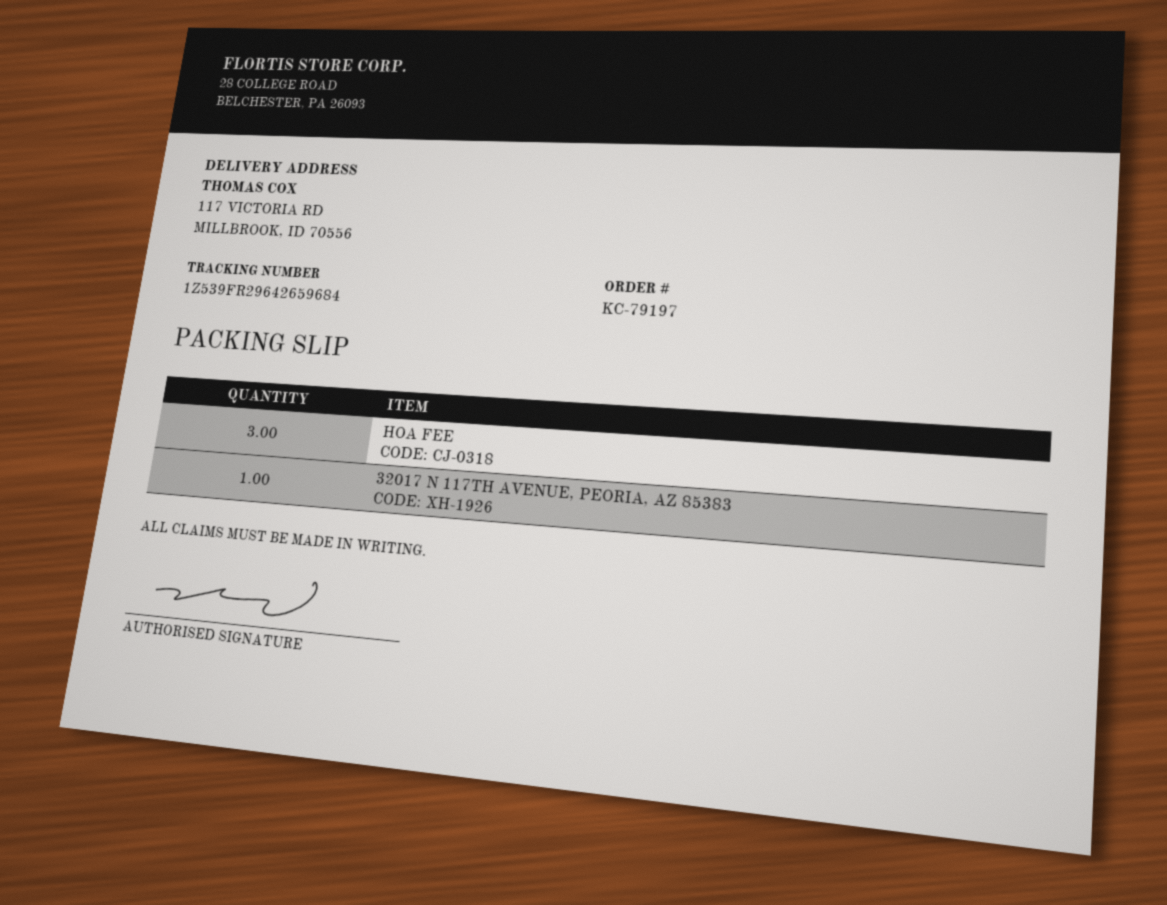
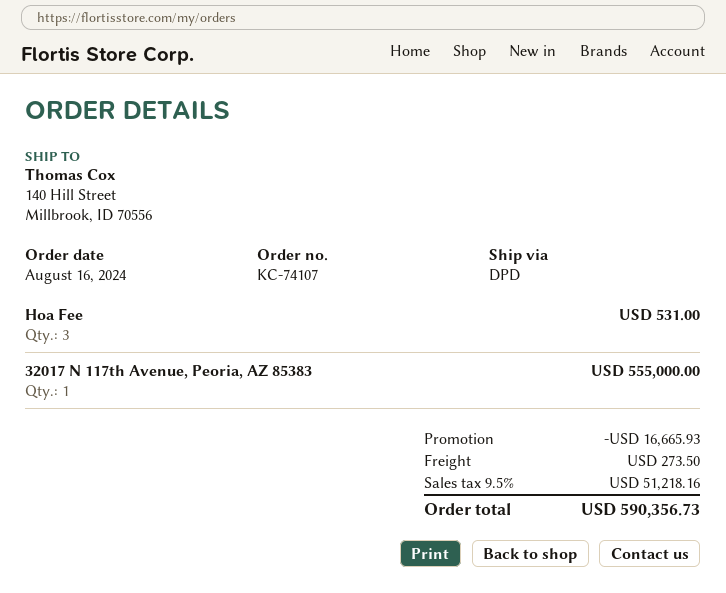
order number: KC-79197 -> KC-74107
ship to: 117 VICTORIA RD, MILLBROOK, ID 70556 -> 140 Hill Street, Millbrook, ID 70556

